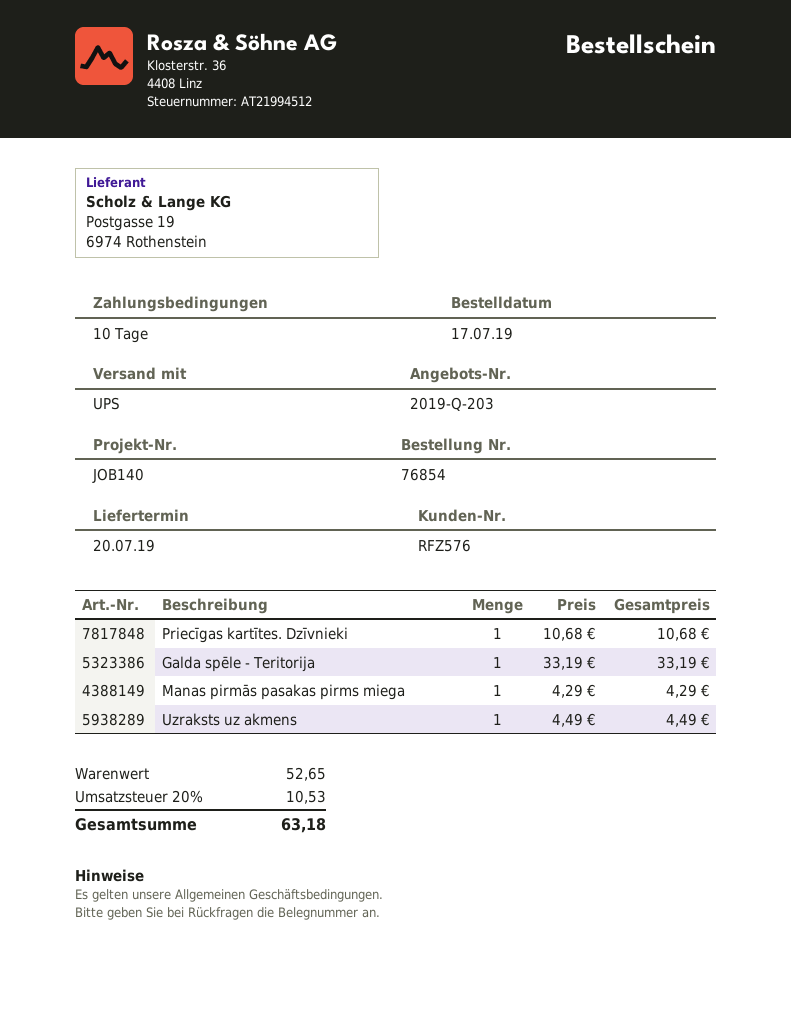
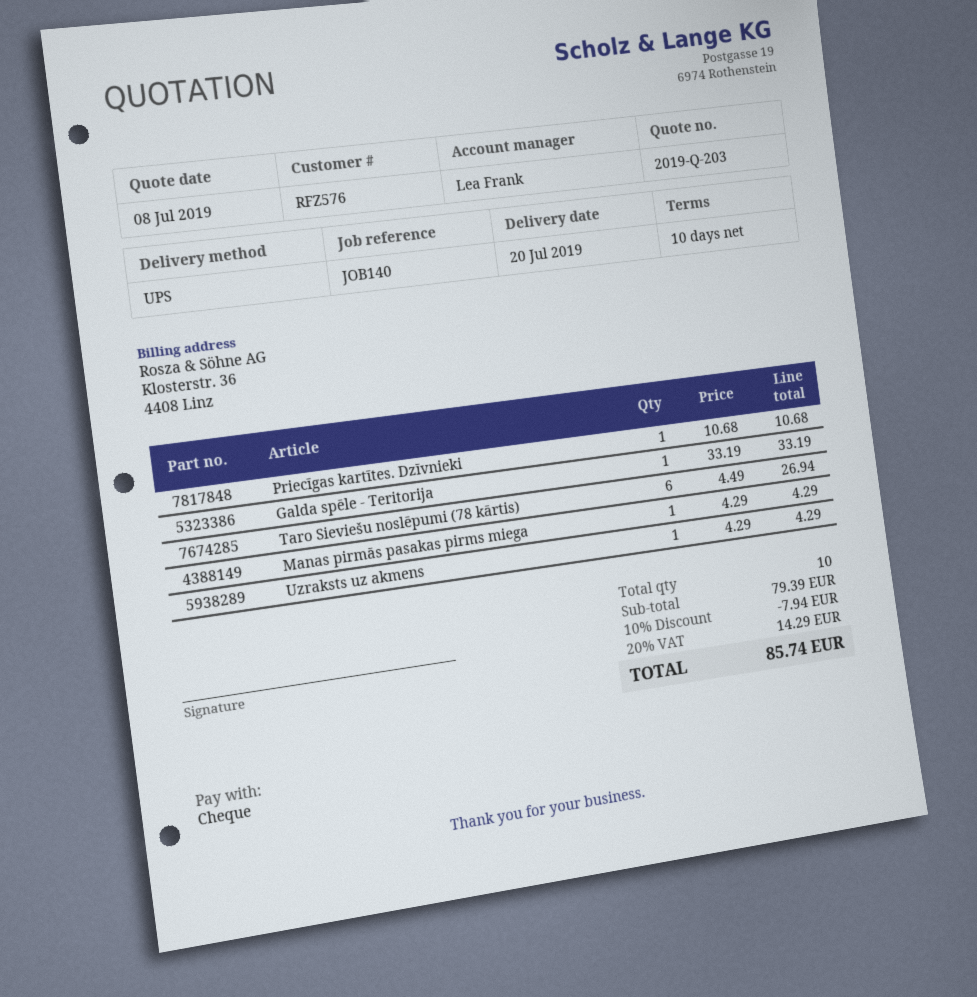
Uzraksts uz akmens: 1 x 4.49 = 4.49 -> 1 x 4.29 = 4.29
Taro Sieviešu noslēpumi (78 kārtis): none -> 6 x 4.49 = 26.94
subtotal: 52.65 -> 79.39
discount: none -> 10% = 7.94
tax: 20% = 10.53 -> 20% = 14.29
total: 63.18 -> 85.74

